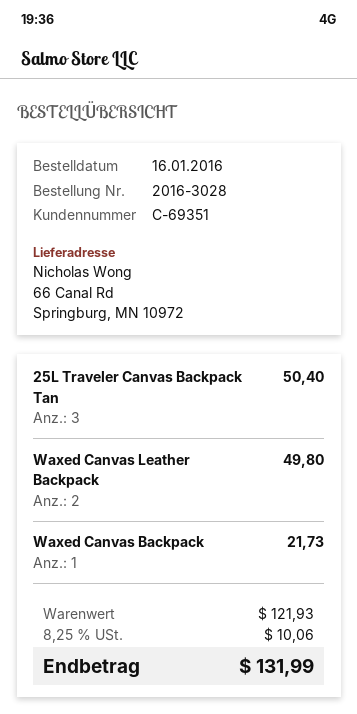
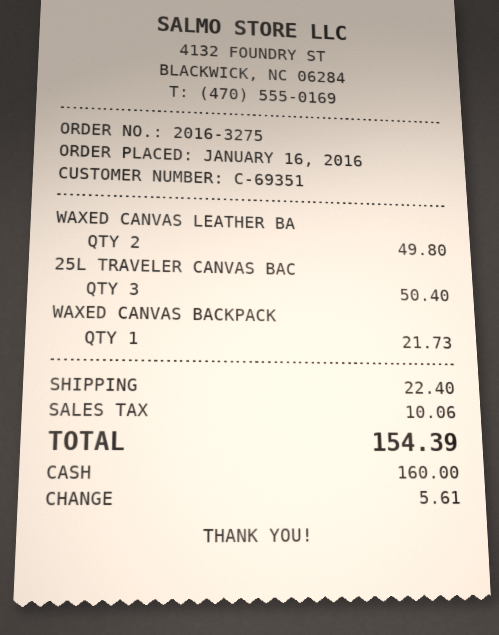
order number: 2016-3028 -> 2016-3275
shipping: none -> 22.40
total: 131.99 -> 154.39

